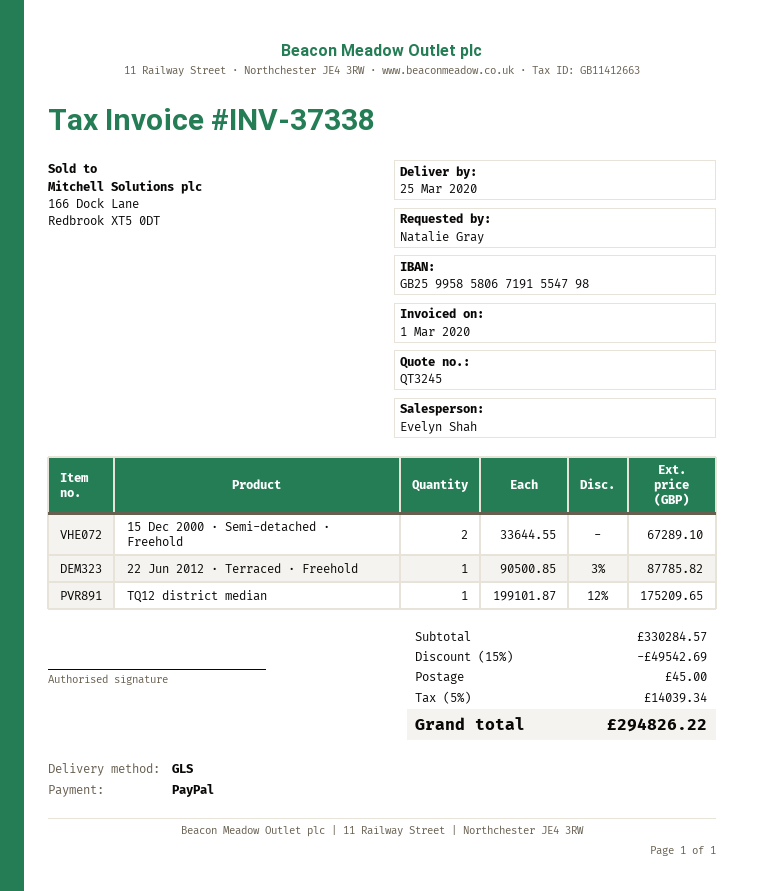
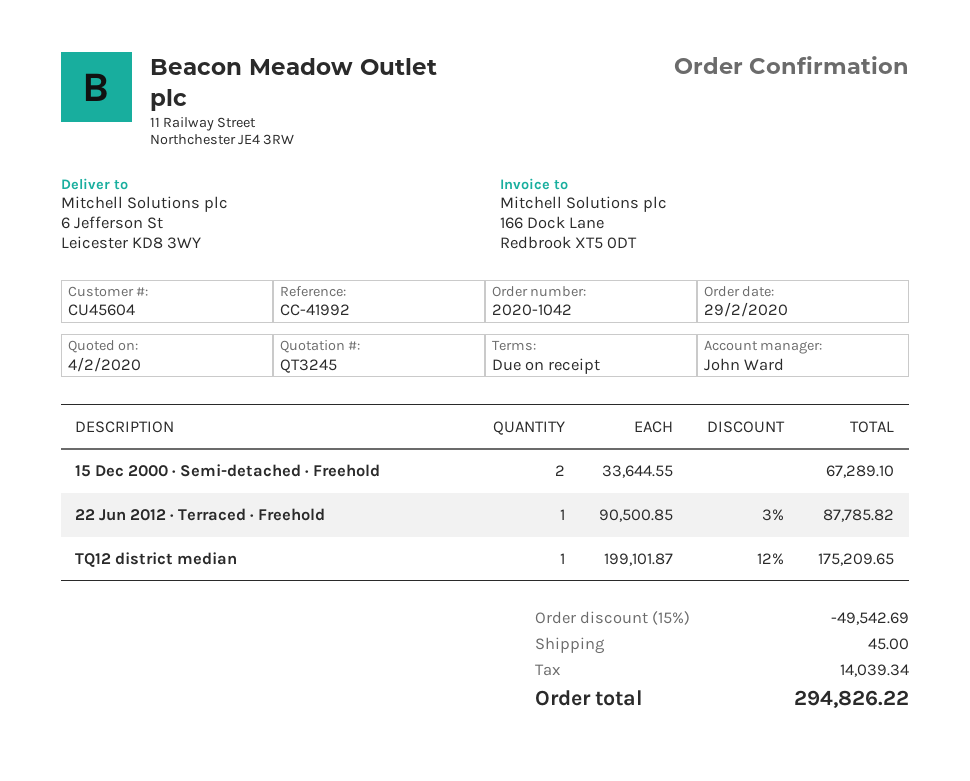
sales rep: Evelyn Shah -> John Ward

